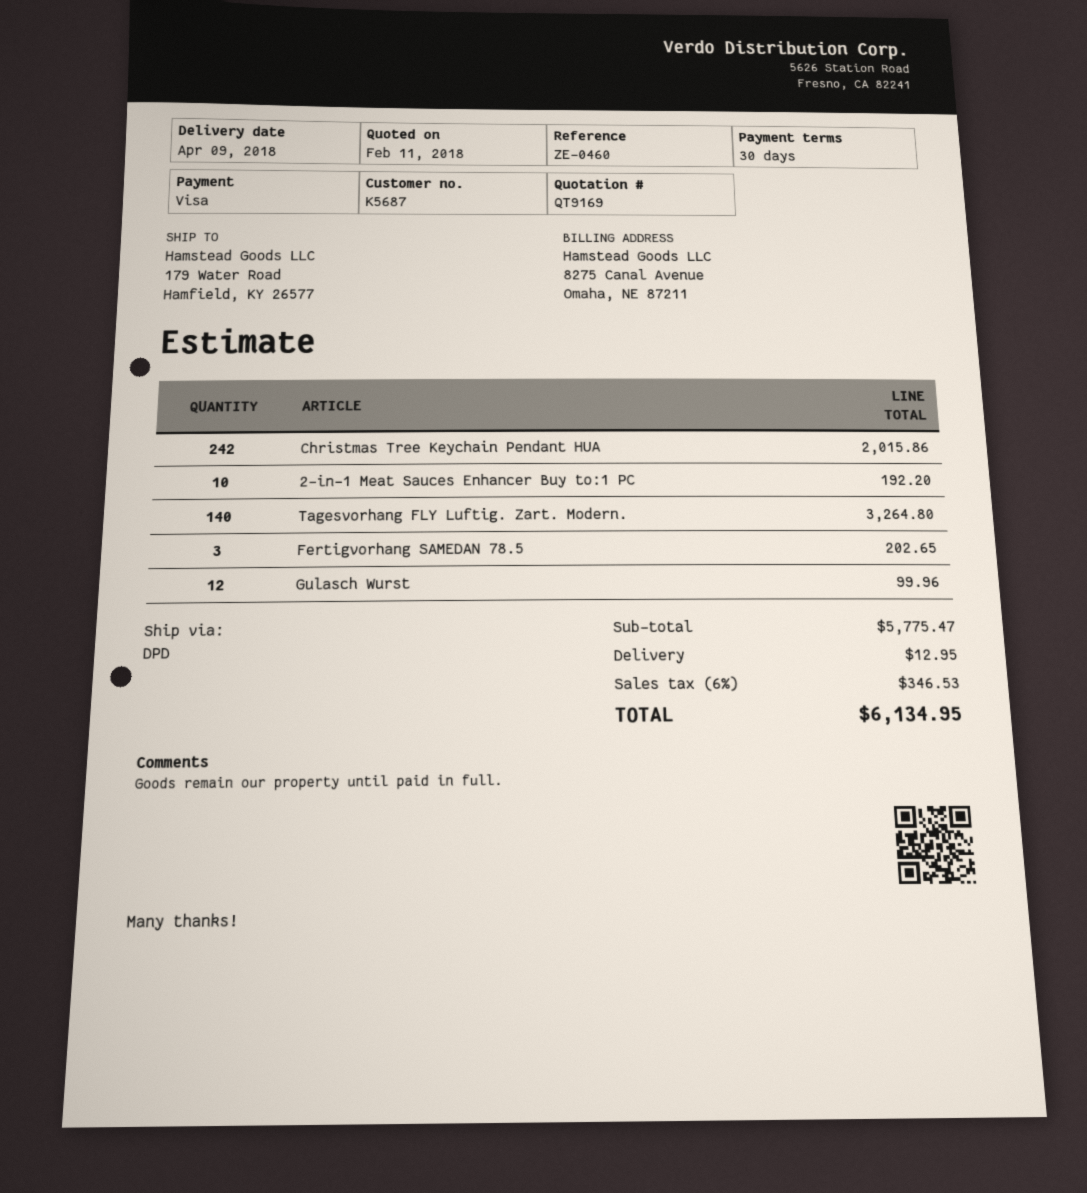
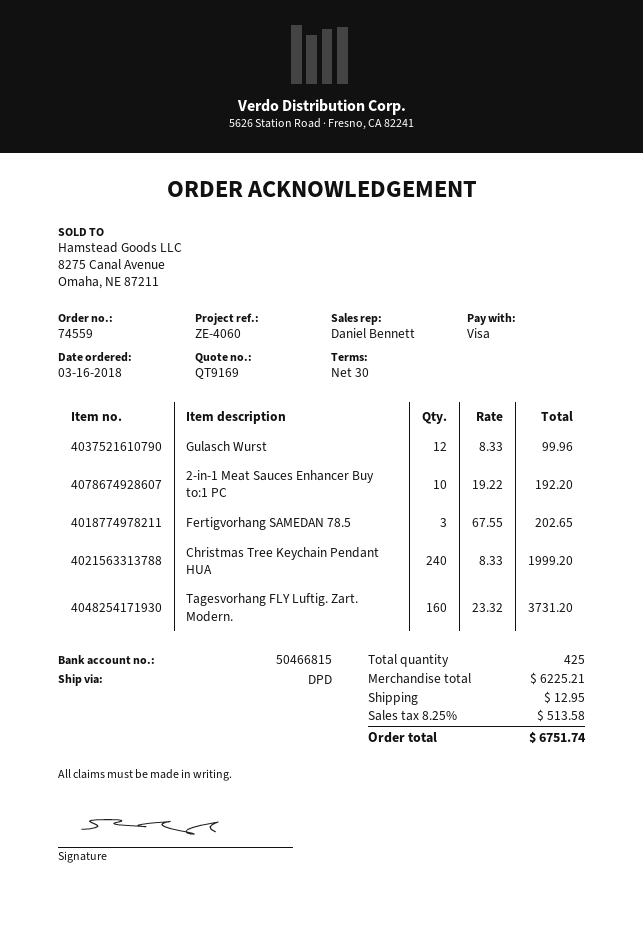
reference: ZE-0460 -> ZE-4060
Christmas Tree Keychain Pendant HUA: 242 for 2015.86 -> 240 for 1999.20
Tagesvorhang FLY Luftig. Zart. Modern.: 140 for 3264.80 -> 160 for 3731.20
subtotal: 5775.47 -> 6225.21
tax: 6% = 346.53 -> 8.25% = 513.58
total: 6134.95 -> 6751.74

